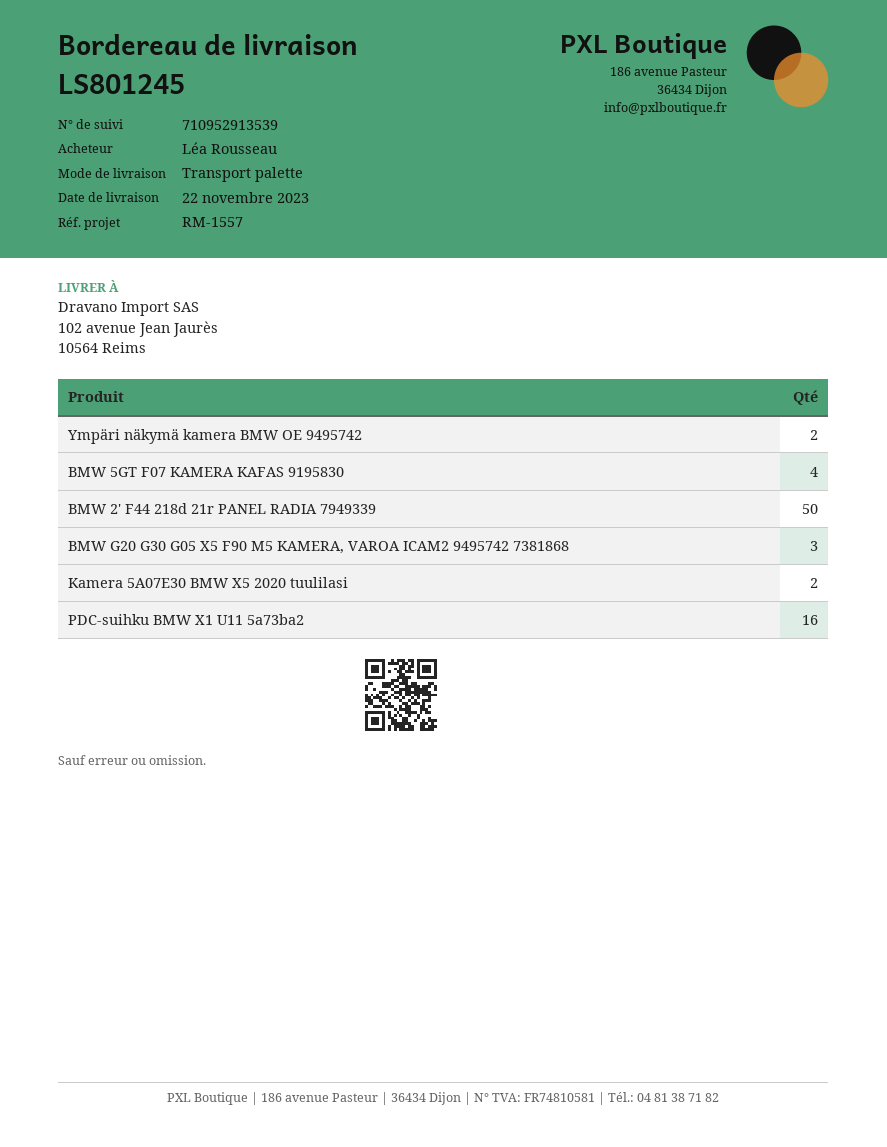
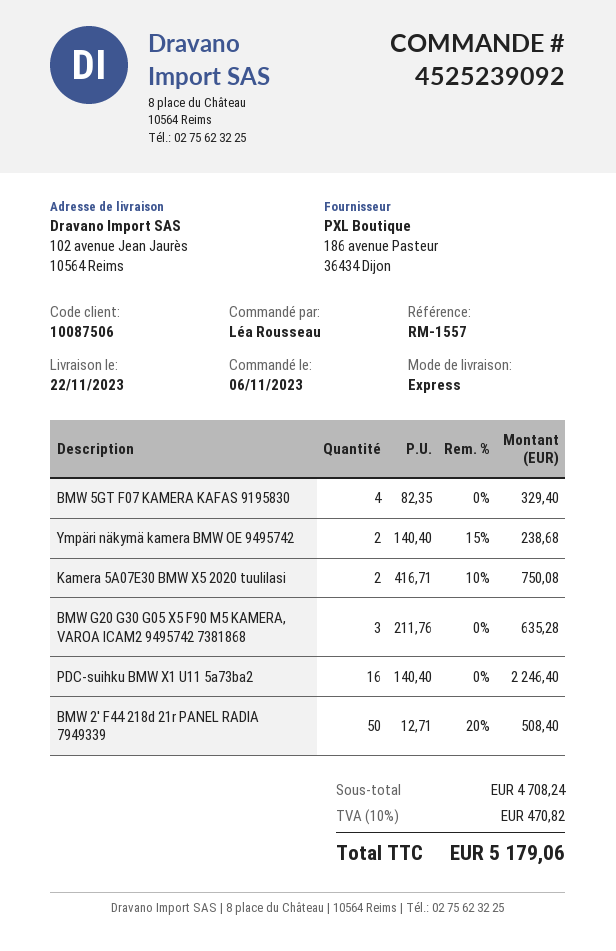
shipping method: pallet freight -> express

